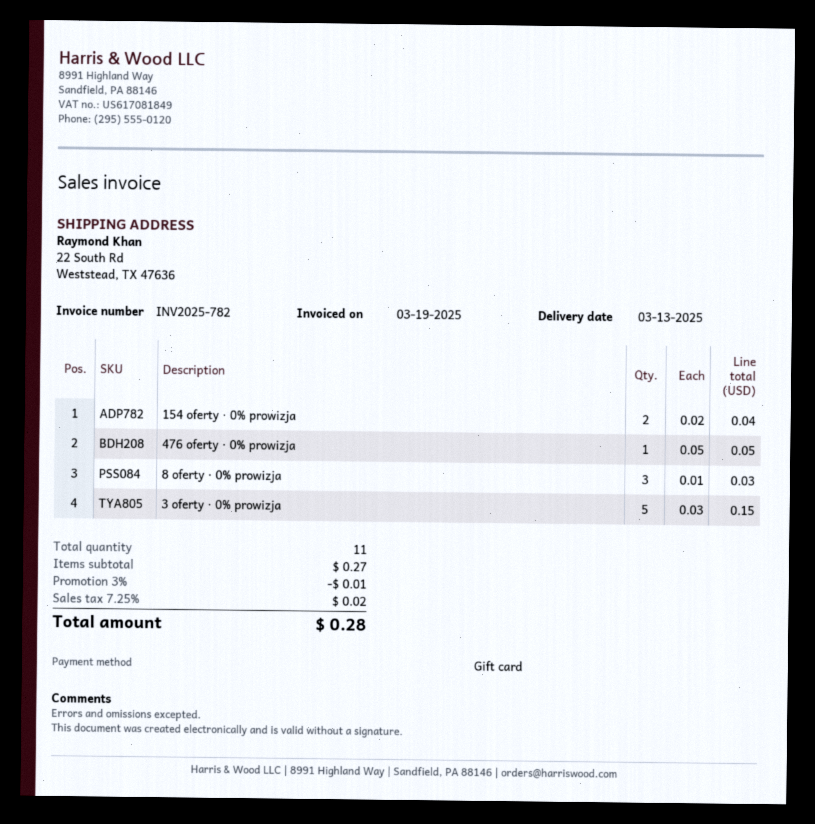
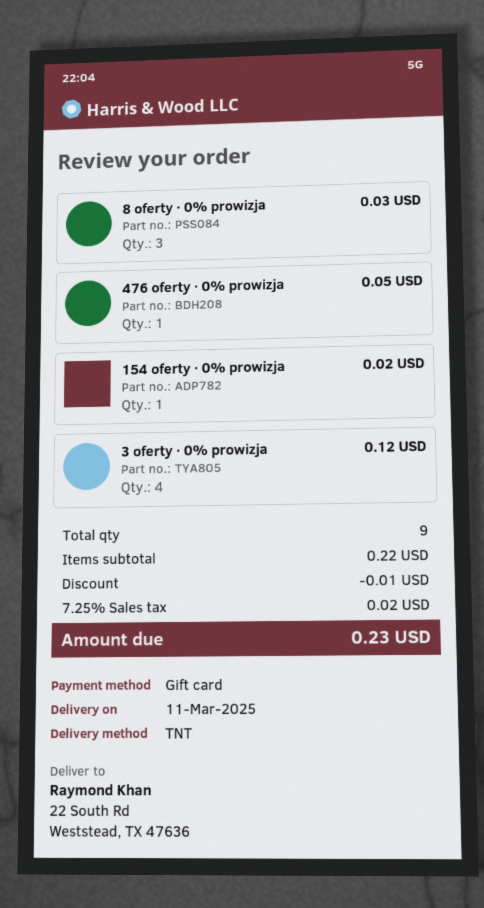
delivery date: 2025-03-13 -> 2025-03-11
154 oferty · 0% prowizja: 2 for 0.04 -> 1 for 0.02
3 oferty · 0% prowizja: 5 for 0.15 -> 4 for 0.12
total quantity: 11 -> 9
subtotal: 0.27 -> 0.22
total: 0.28 -> 0.23

